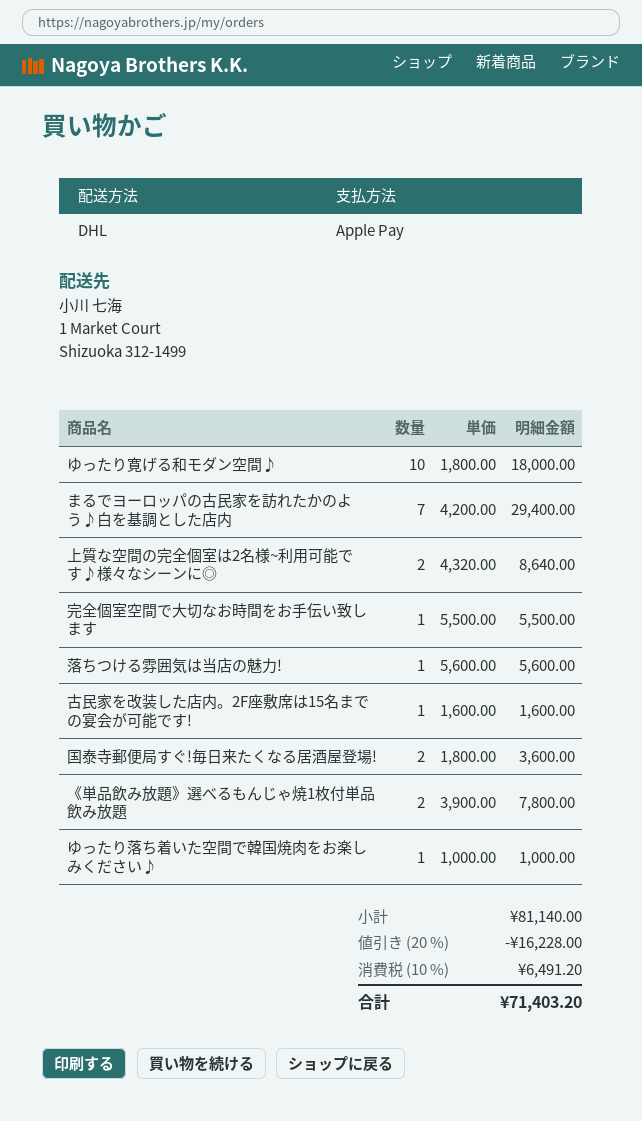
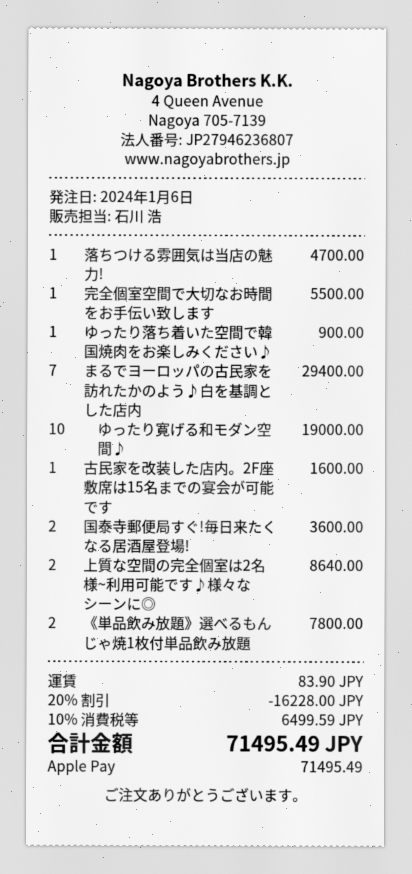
ゆったり寛げる和モダン空間♪: 10 for 18000.00 -> 10 for 19000.00
落ちつける雰囲気は当店の魅力!: 1 for 5600.00 -> 1 for 4700.00
ゆったり落ち着いた空間で韓国焼肉をお楽しみください♪: 1 for 1000.00 -> 1 for 900.00
shipping: none -> 83.90
tax: 10% = 6491.20 -> 10% = 6499.59
total: 71403.20 -> 71495.49

